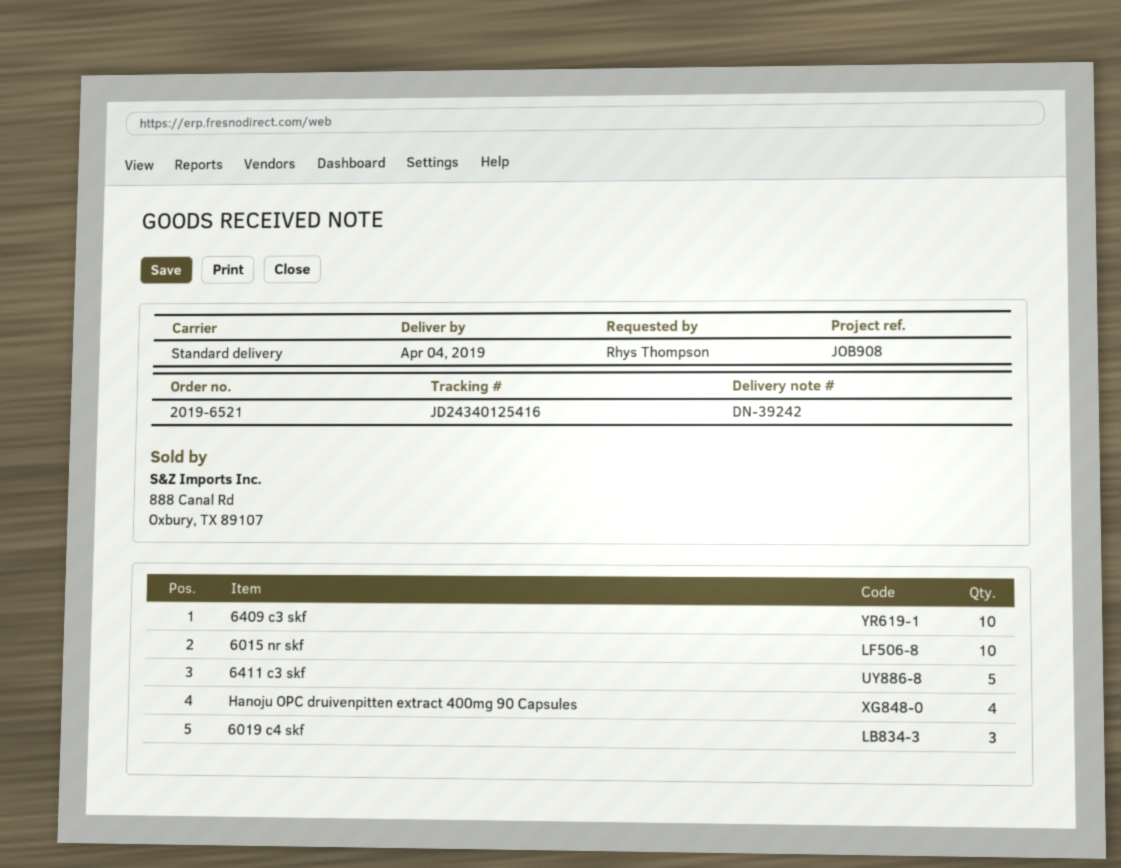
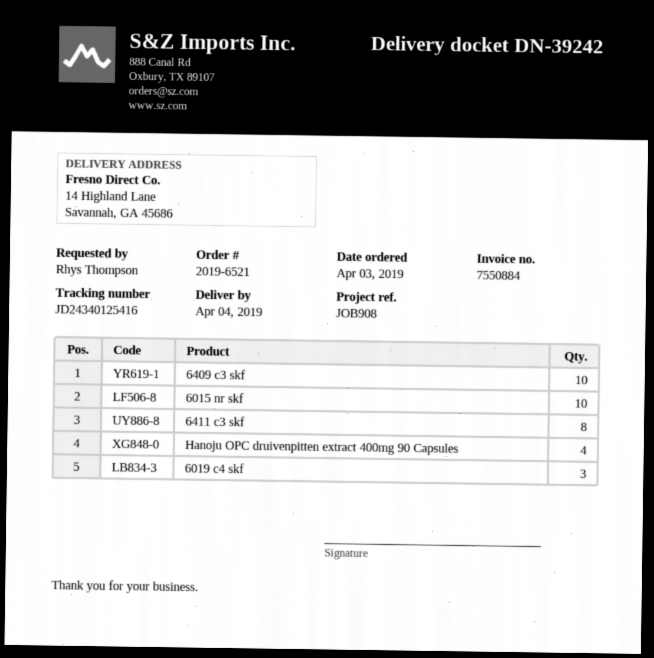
6411 c3 skf: 5 -> 8

